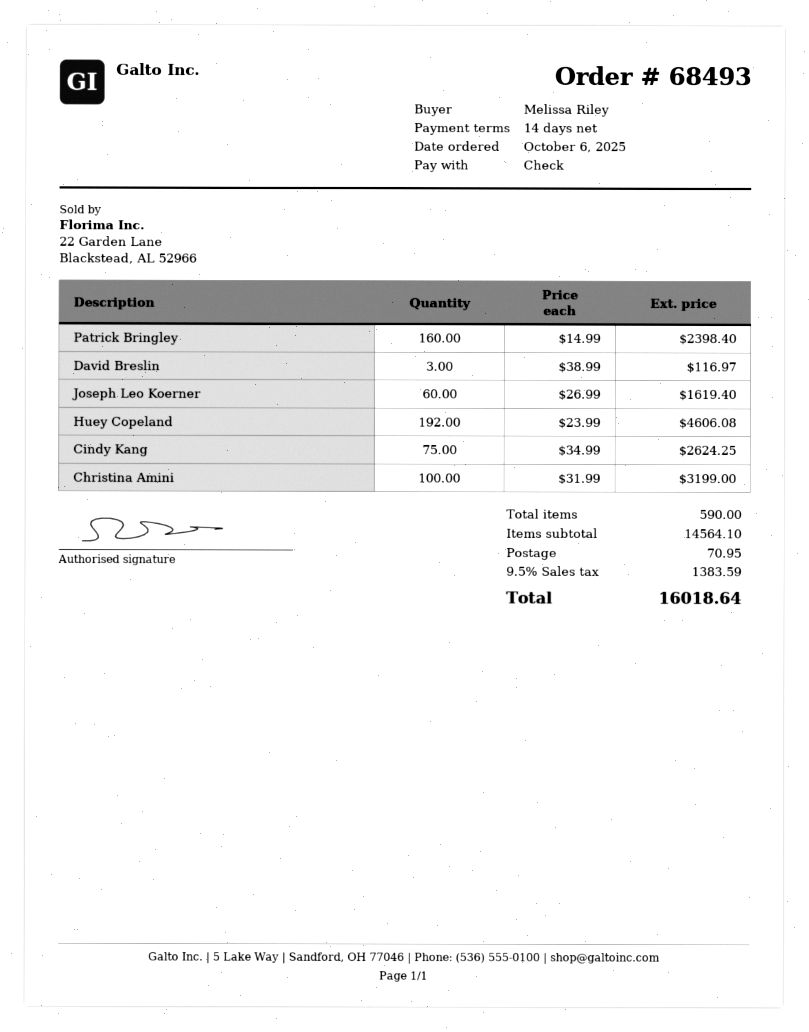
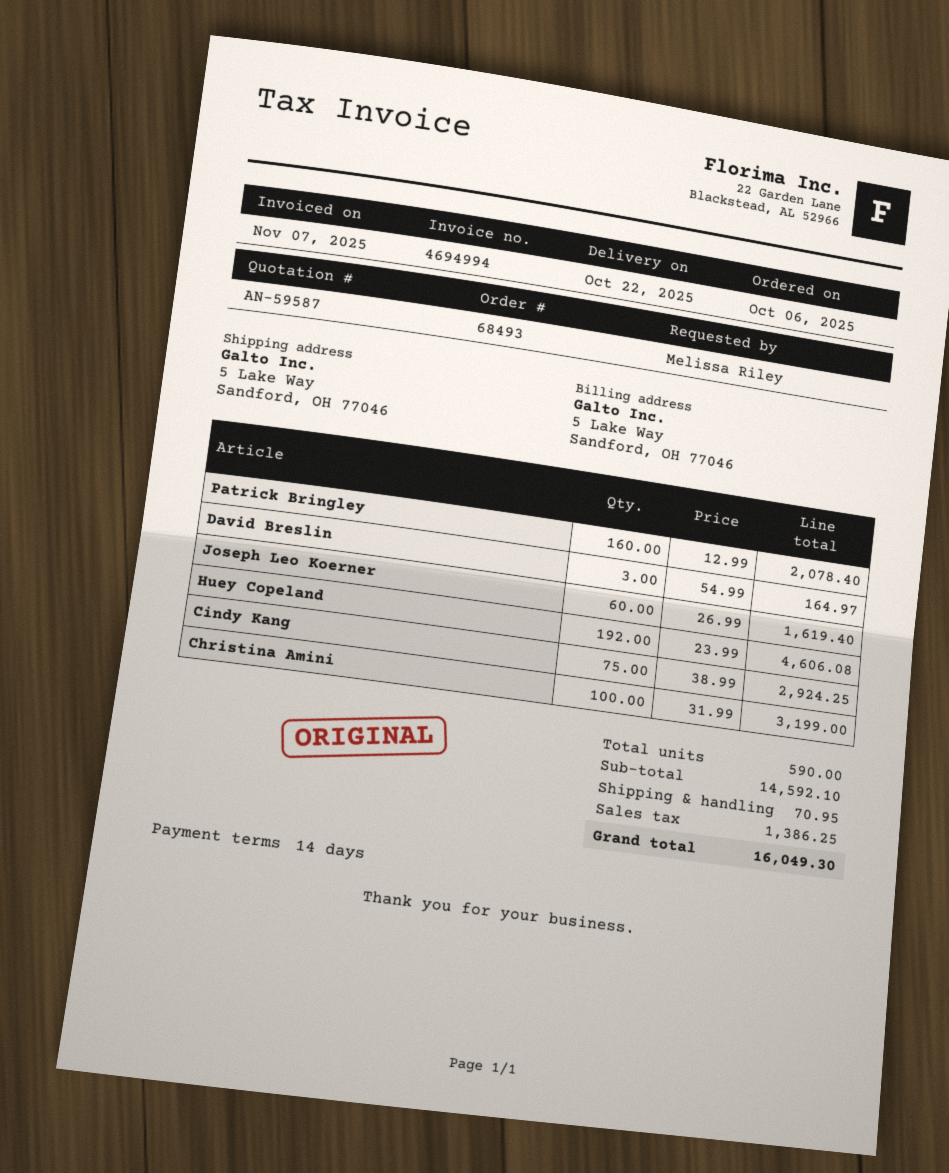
Patrick Bringley: 160 x 14.99 = 2398.40 -> 160 x 12.99 = 2078.40
David Breslin: 3 x 38.99 = 116.97 -> 3 x 54.99 = 164.97
Cindy Kang: 75 x 34.99 = 2624.25 -> 75 x 38.99 = 2924.25
subtotal: 14564.10 -> 14592.10
tax: 1383.59 -> 1386.25
total: 16018.64 -> 16049.30

